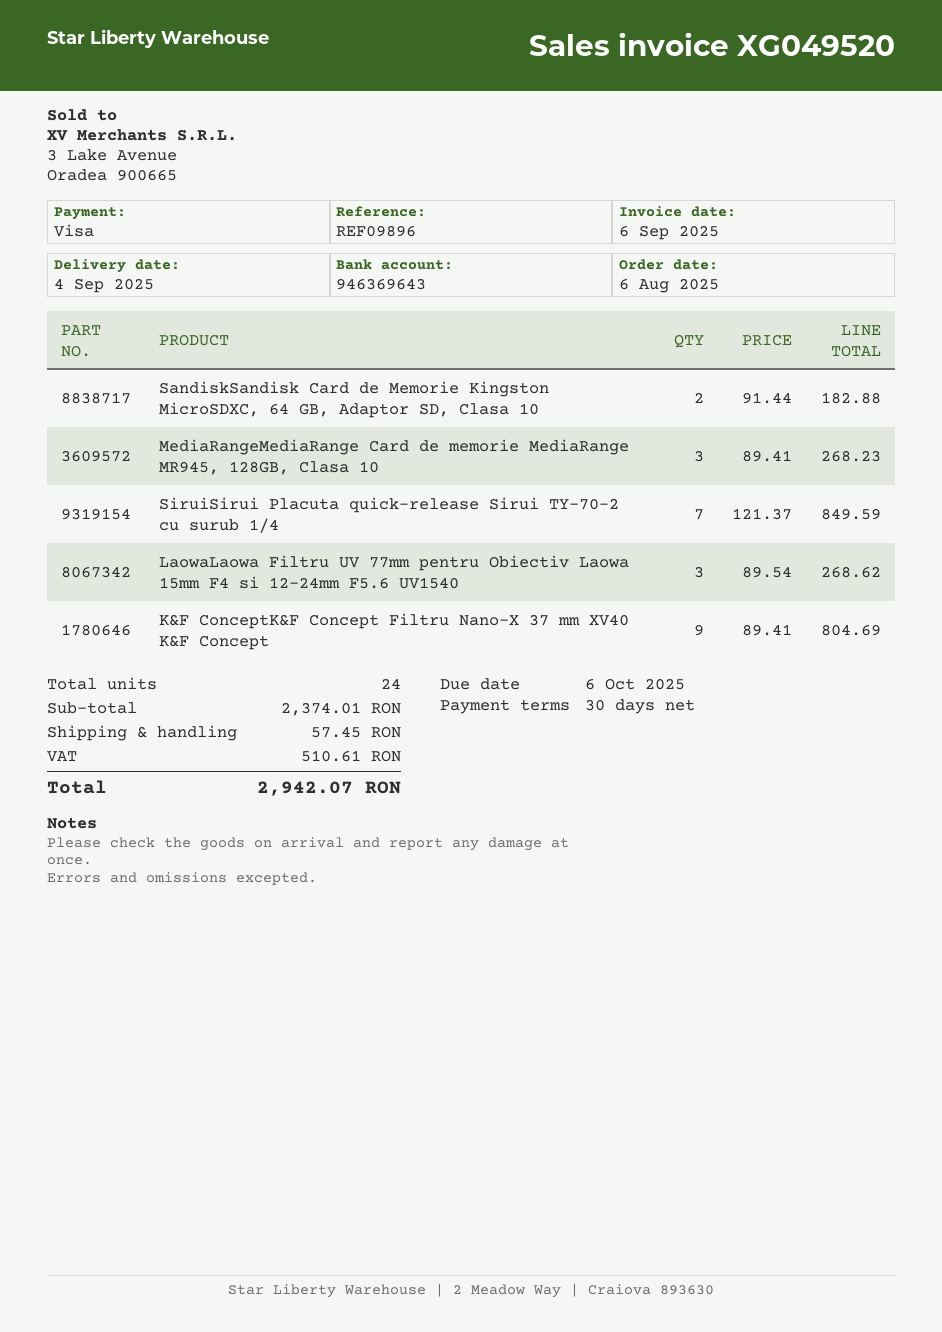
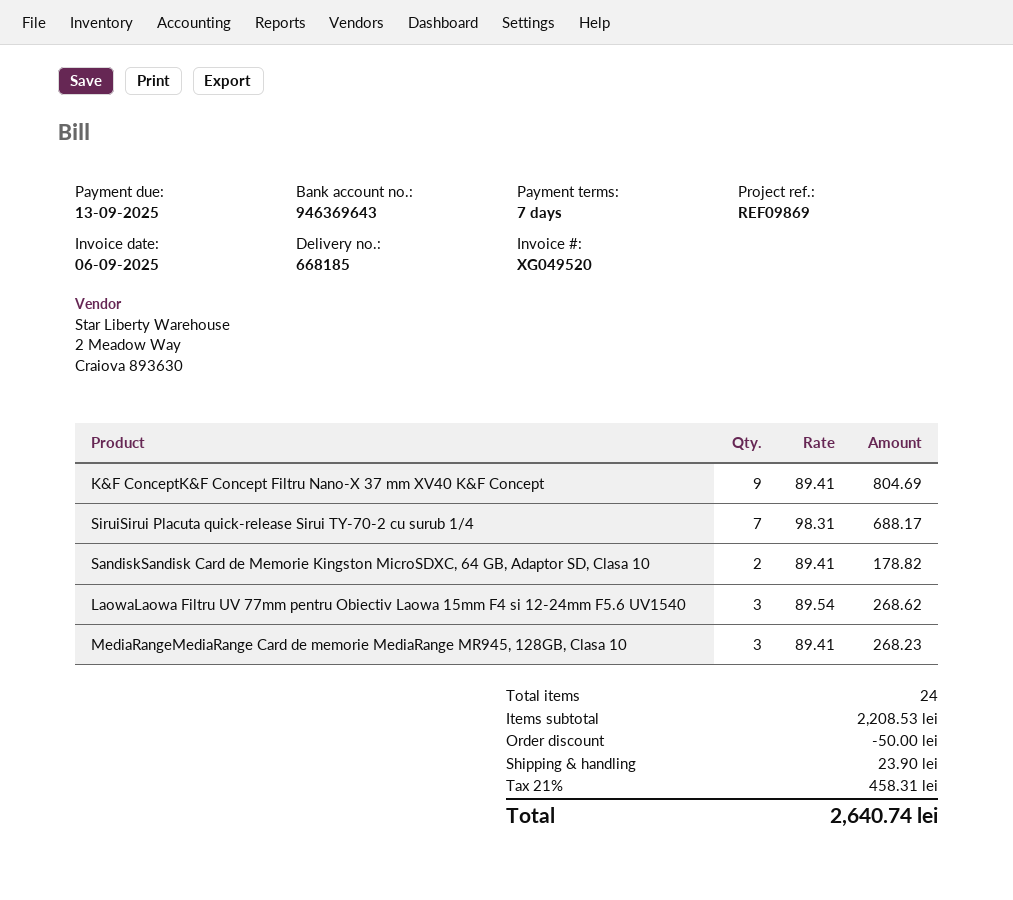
payment terms: 30 days -> 7 days
due date: 2025-10-06 -> 2025-09-13
reference: REF09896 -> REF09869
SandiskSandisk Card de Memorie Kingston MicroSDXC, 64 GB, Adaptor SD, Clasa 10: 2 x 91.44 = 182.88 -> 2 x 89.41 = 178.82
SiruiSirui Placuta quick-release Sirui TY-70-2 cu surub 1/4: 7 x 121.37 = 849.59 -> 7 x 98.31 = 688.17
subtotal: 2374.01 -> 2208.53
discount: none -> 50.00
shipping: 57.45 -> 23.90
tax: 510.61 -> 458.31
total: 2942.07 -> 2640.74

